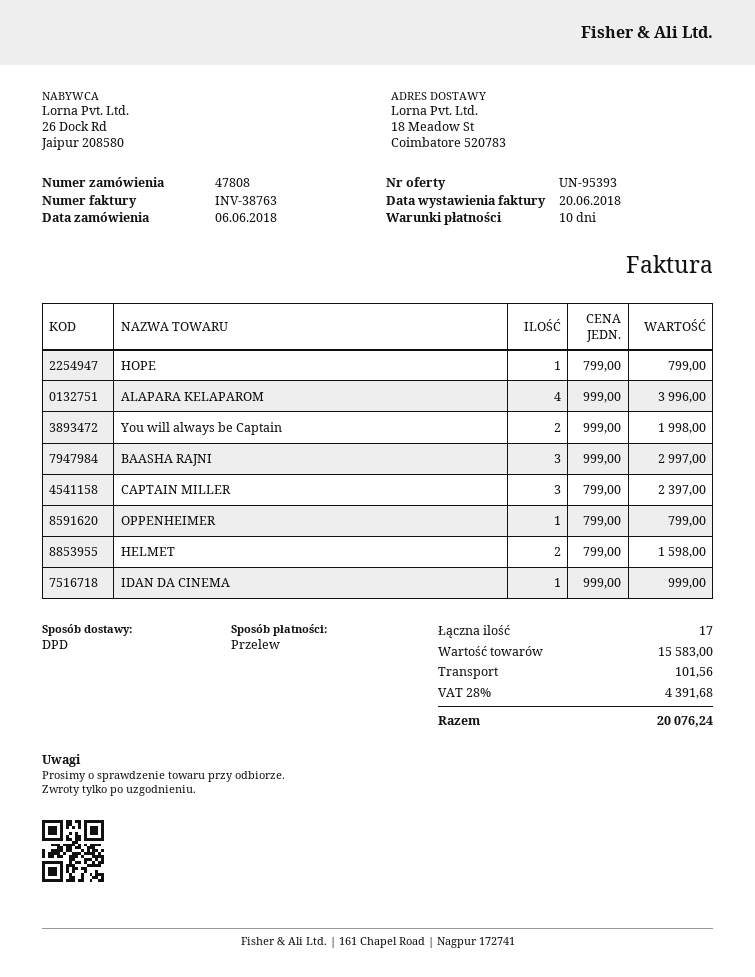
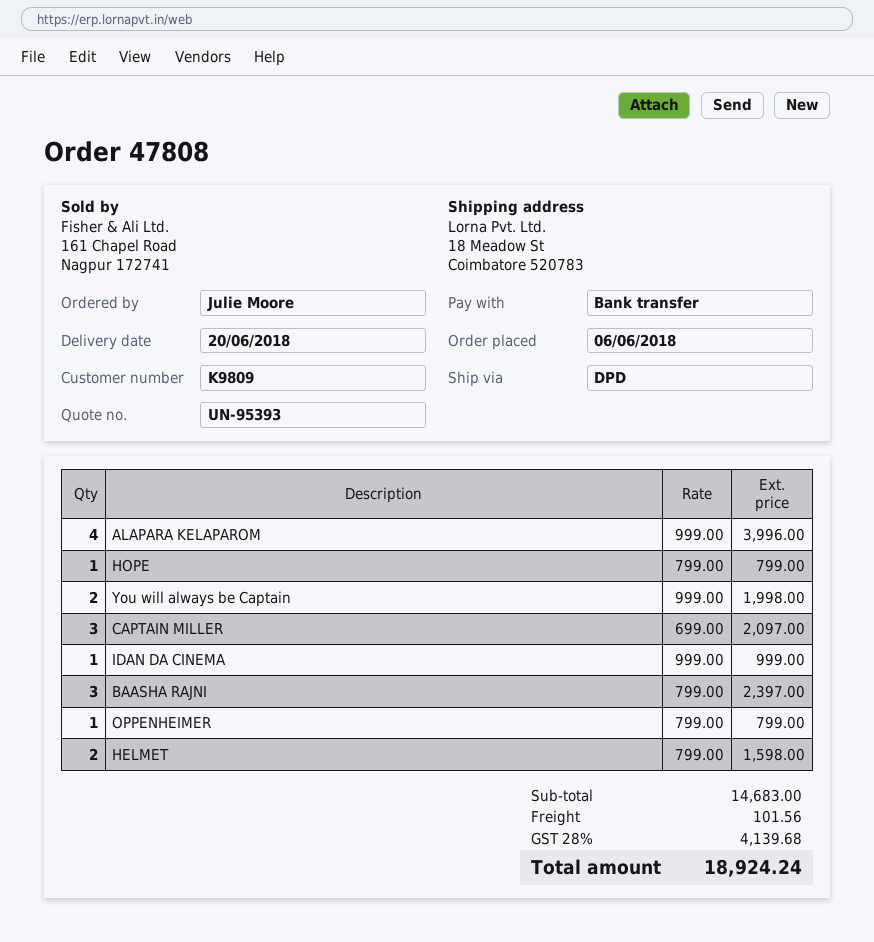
BAASHA RAJNI: 3 x 999.00 = 2997.00 -> 3 x 799.00 = 2397.00
CAPTAIN MILLER: 3 x 799.00 = 2397.00 -> 3 x 699.00 = 2097.00
subtotal: 15583.00 -> 14683.00
tax: 28% = 4391.68 -> 28% = 4139.68
total: 20076.24 -> 18924.24

